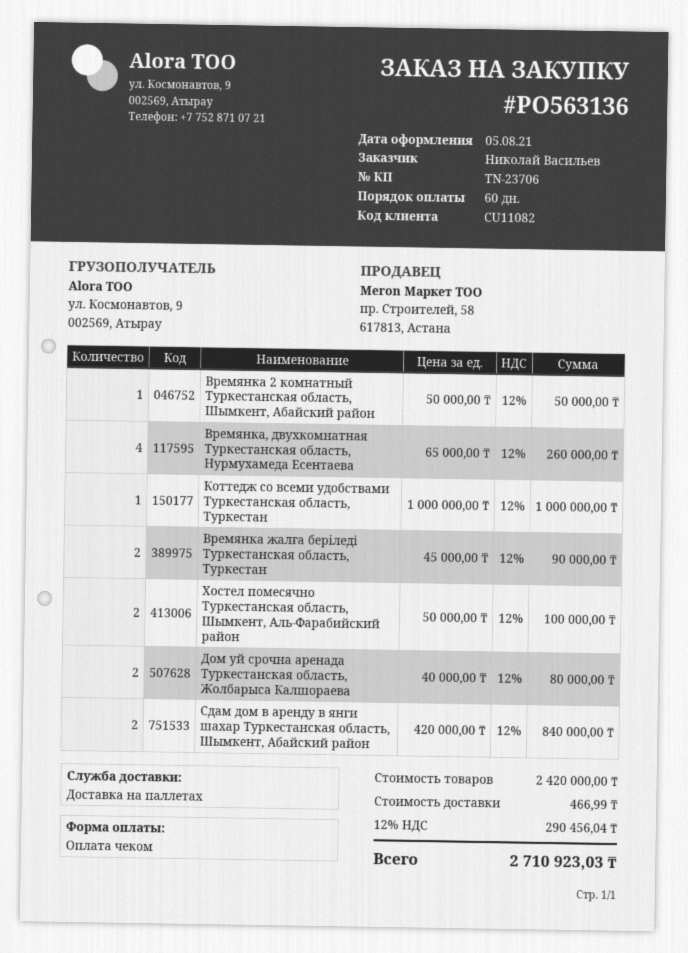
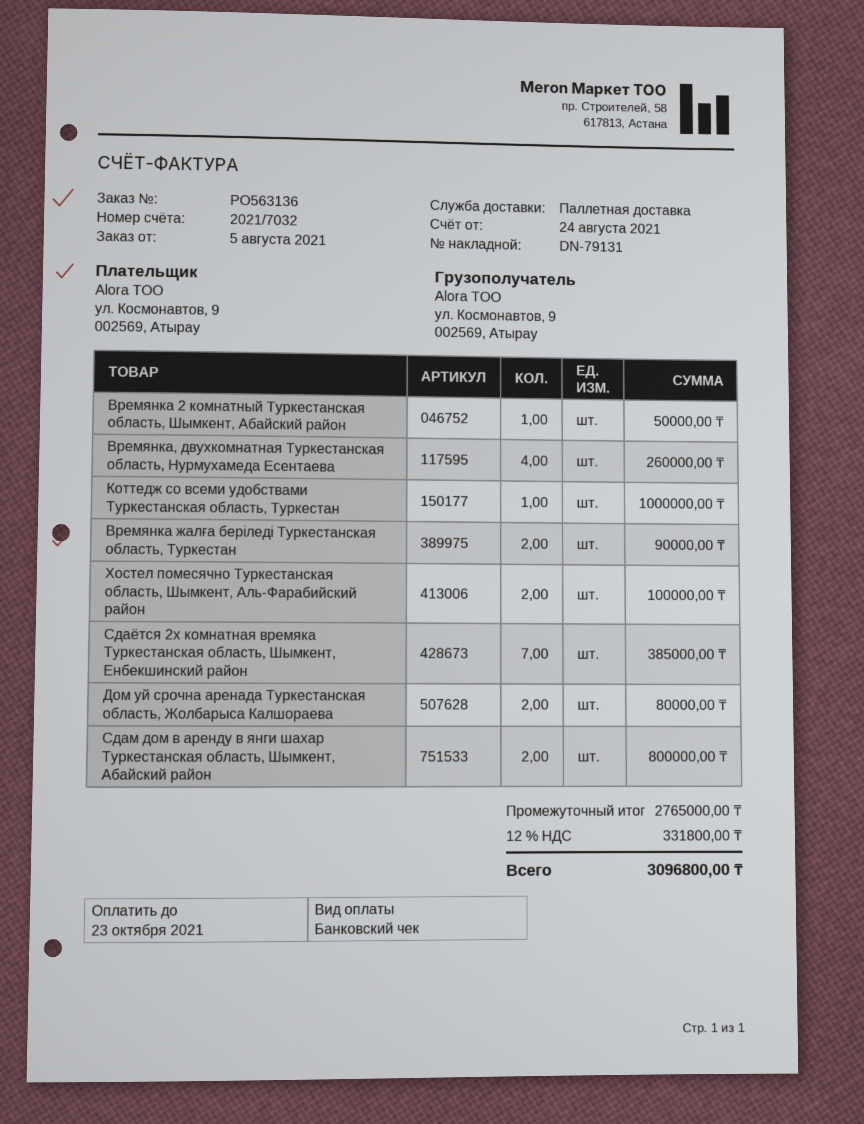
Сдам дом в аренду в янги шахар Туркестанская область, Шымкент, Абайский район: 2 for 840000.00 -> 2 for 800000.00
Сдаётся 2х комнатная времяка Туркестанская область, Шымкент, Енбекшинский район: none -> 7 for 385000.00
subtotal: 2420000.00 -> 2765000.00
shipping: 466.99 -> none
tax: 12% = 290456.04 -> 12% = 331800.00
total: 2710923.03 -> 3096800.00

